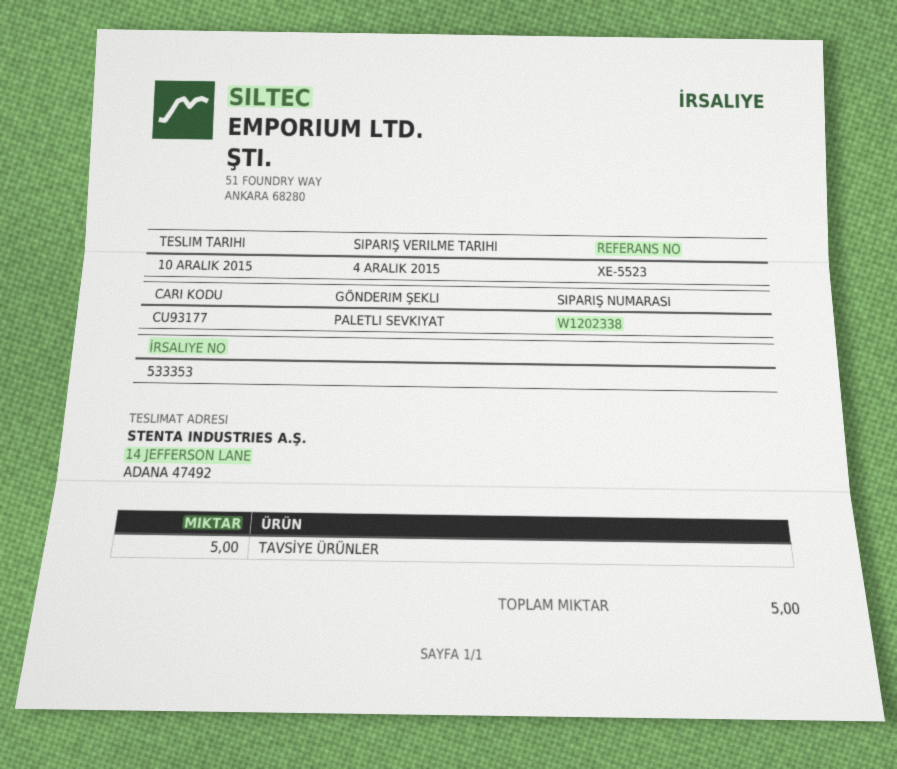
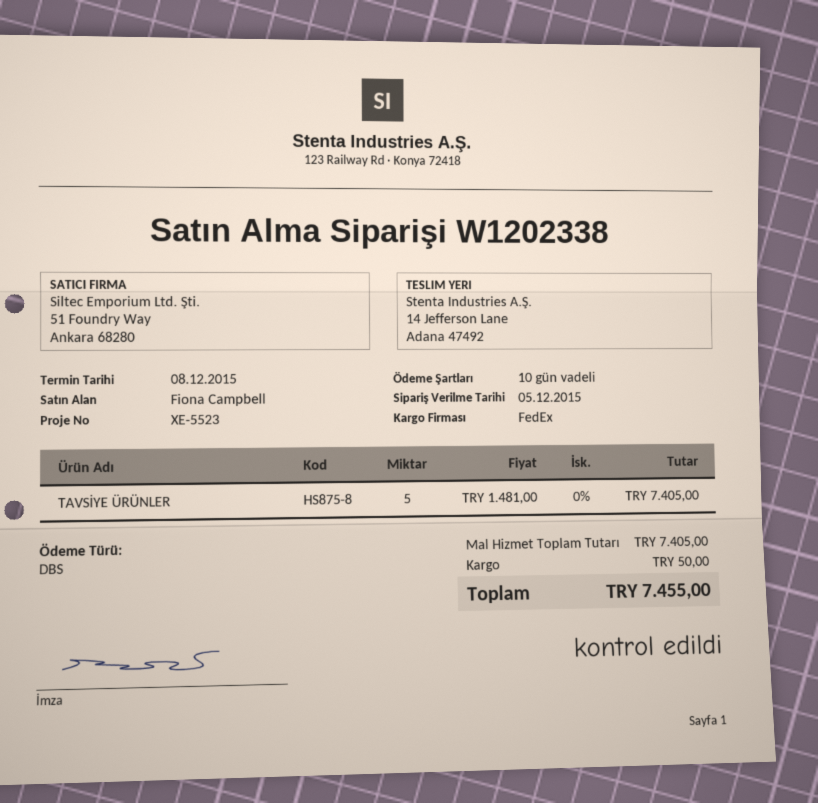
order date: 2015-12-04 -> 2015-12-05
delivery date: 2015-12-10 -> 2015-12-08
shipping method: pallet freight -> FedEx

